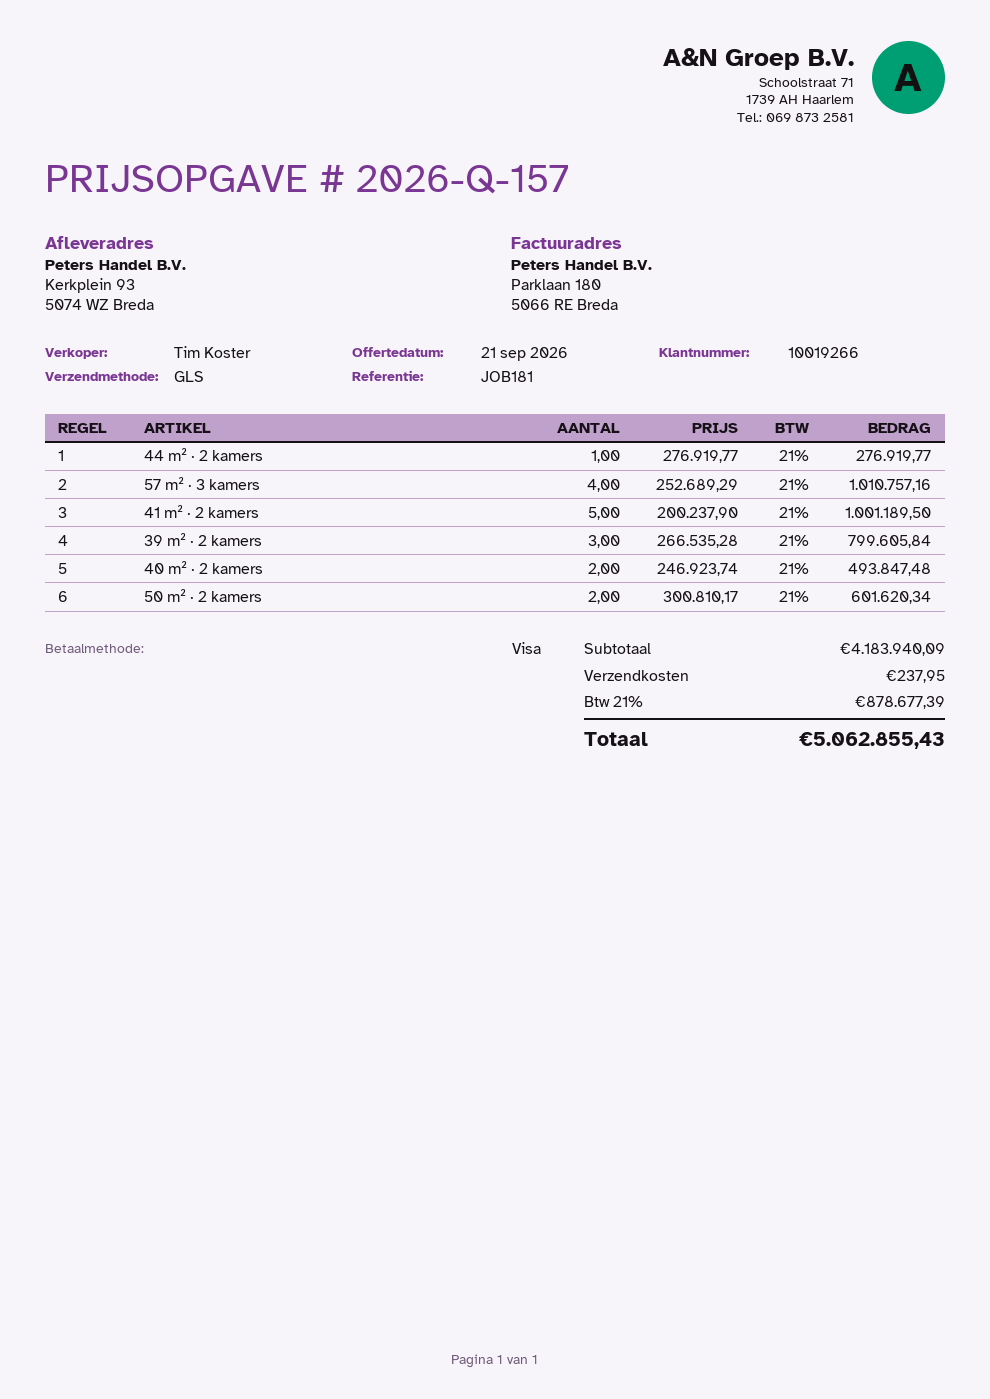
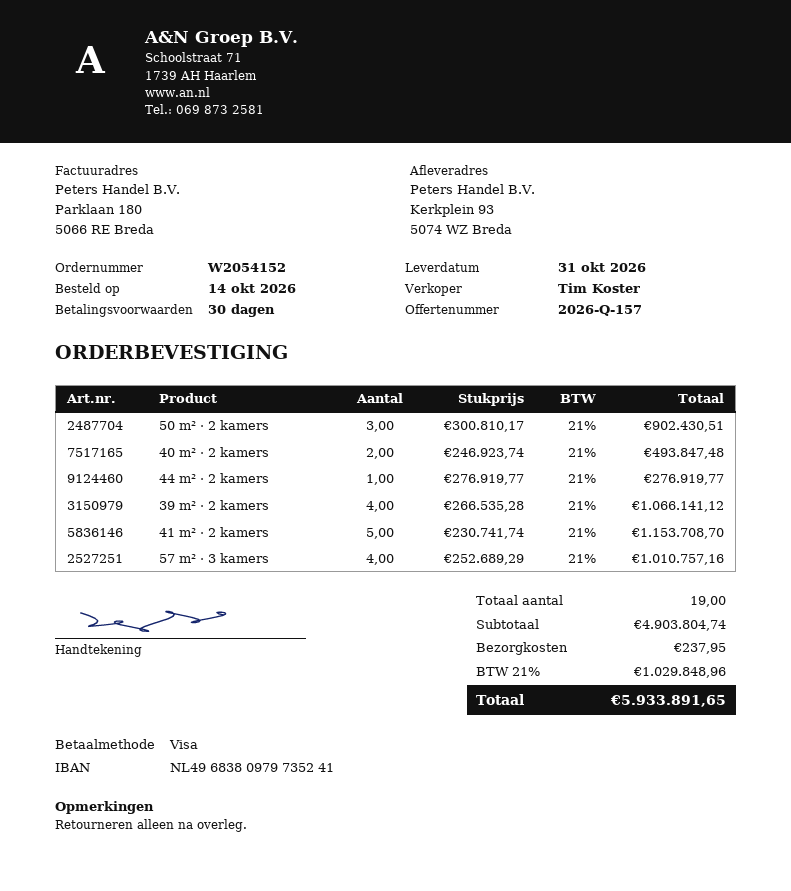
41 m² · 2 kamers: 5 x 200237.90 = 1001189.50 -> 5 x 230741.74 = 1153708.70
39 m² · 2 kamers: 3 x 266535.28 = 799605.84 -> 4 x 266535.28 = 1066141.12
50 m² · 2 kamers: 2 x 300810.17 = 601620.34 -> 3 x 300810.17 = 902430.51
subtotal: 4183940.09 -> 4903804.74
tax: 21% = 878677.39 -> 21% = 1029848.96
total: 5062855.43 -> 5933891.65

